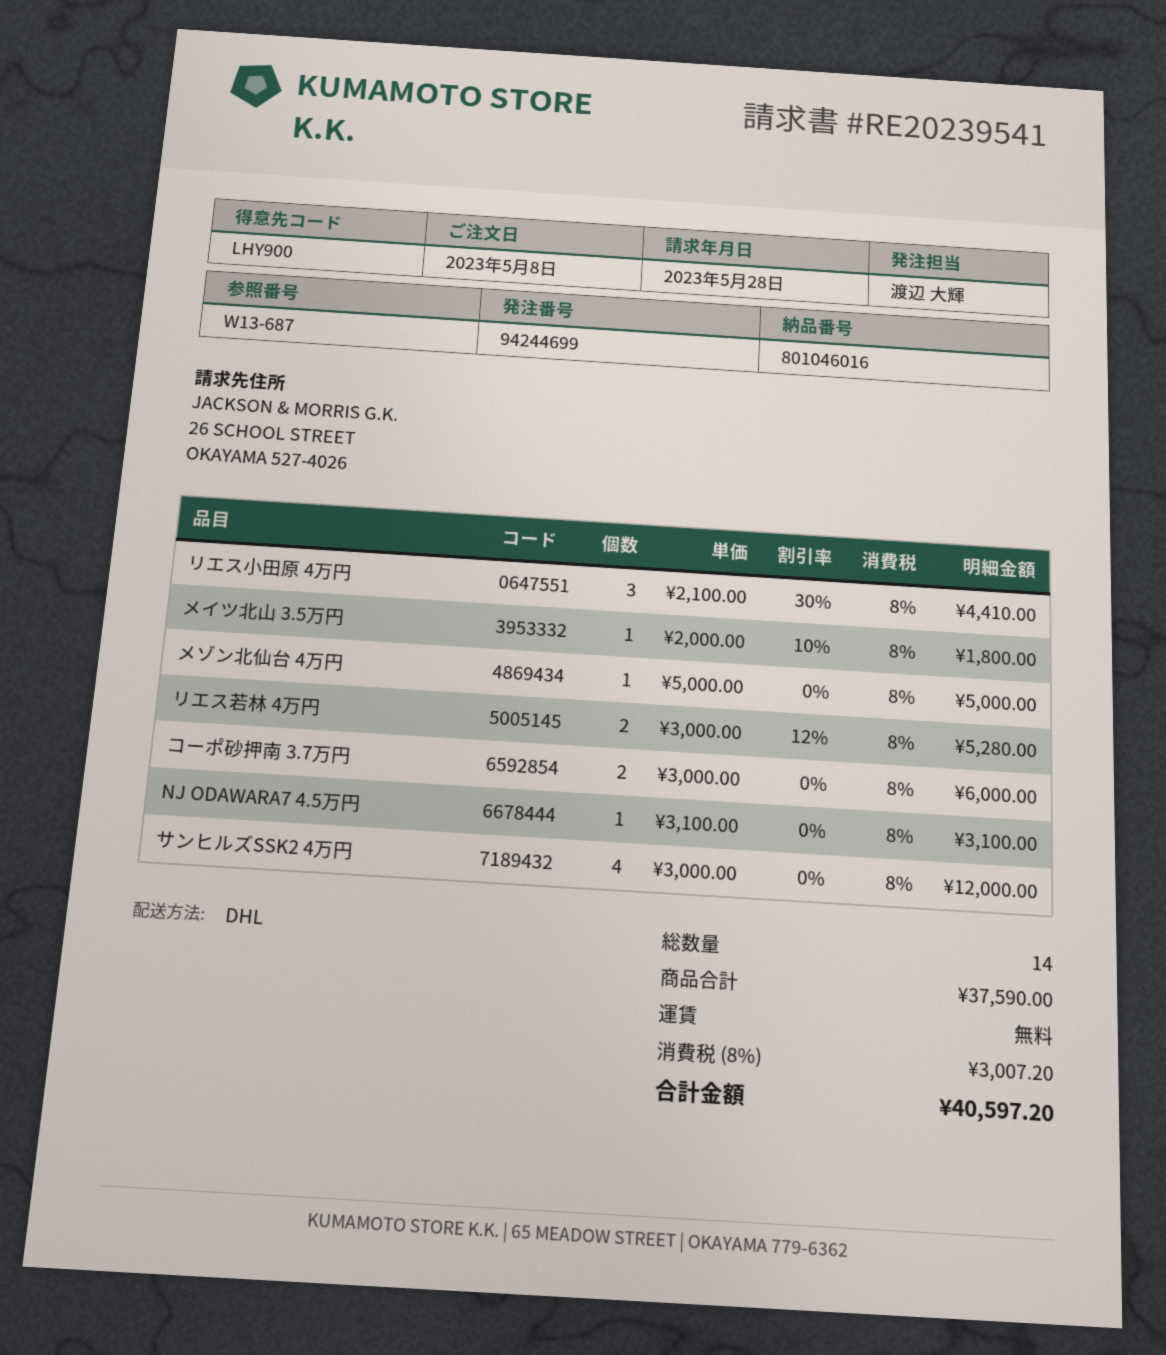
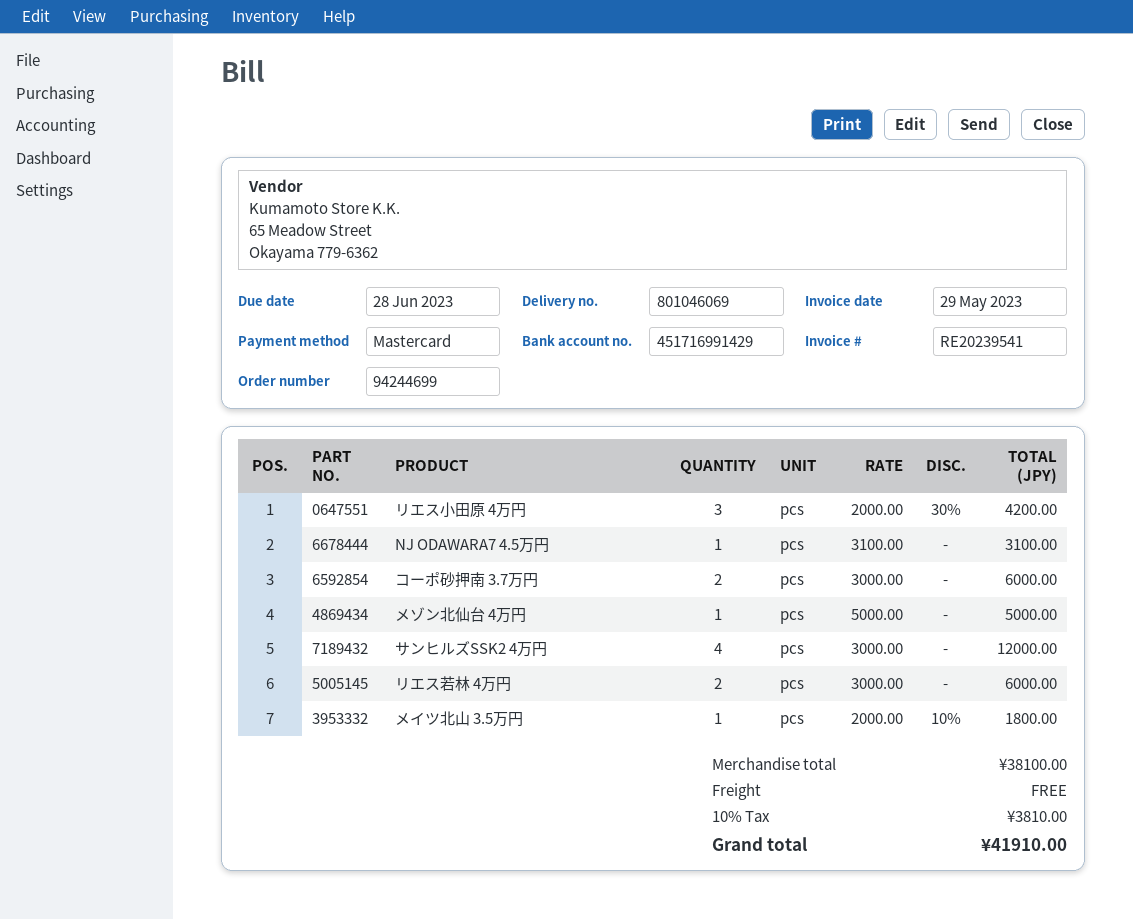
delivery note number: 801046016 -> 801046069
invoice date: 2023-05-28 -> 2023-05-29
リエス小田原 4万円: 3 x 2100.00 - 30% = 4410.00 -> 3 x 2000.00 - 30% = 4200.00
リエス若林 4万円: 2 x 3000.00 - 12% = 5280.00 -> 2 x 3000.00 = 6000.00
subtotal: 37590.00 -> 38100.00
tax: 8% = 3007.20 -> 10% = 3810.00
total: 40597.20 -> 41910.00

